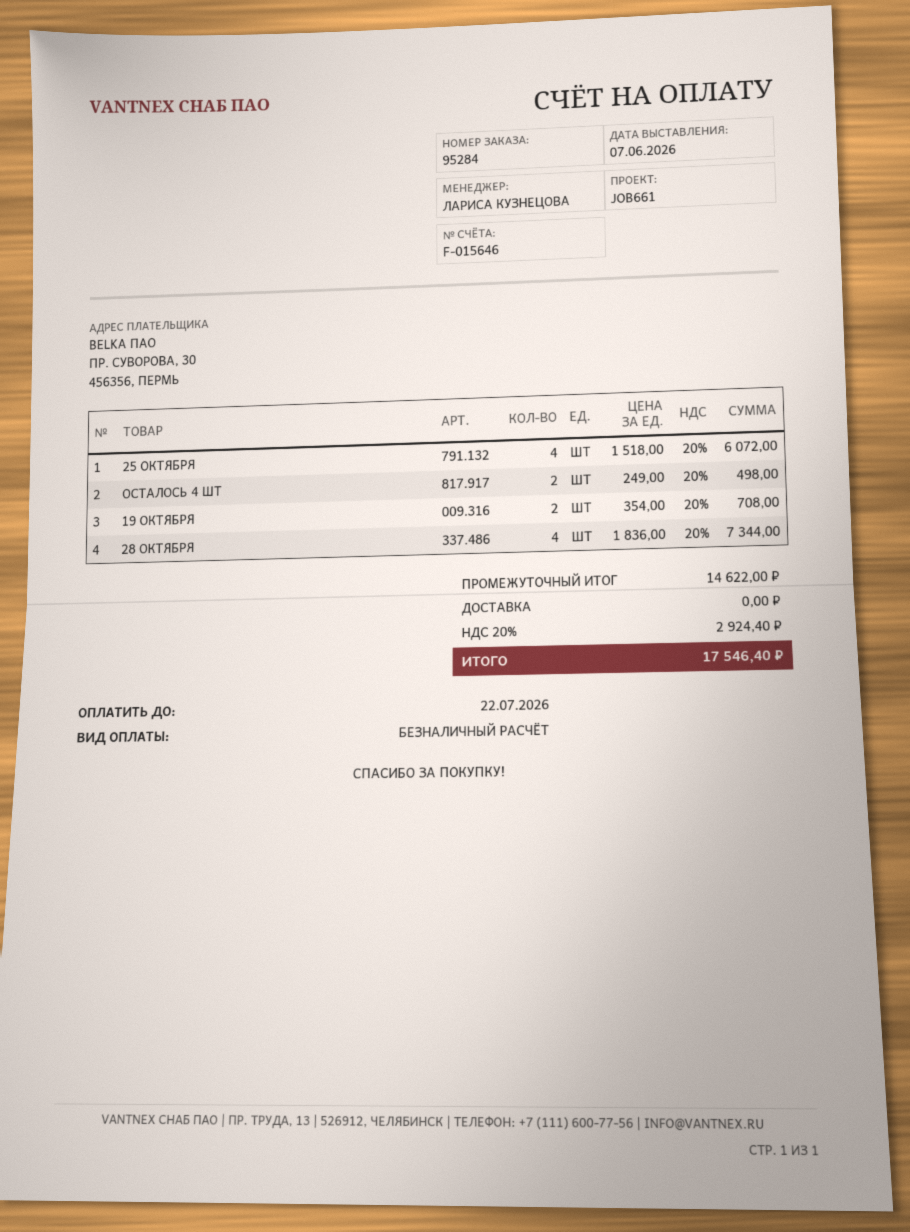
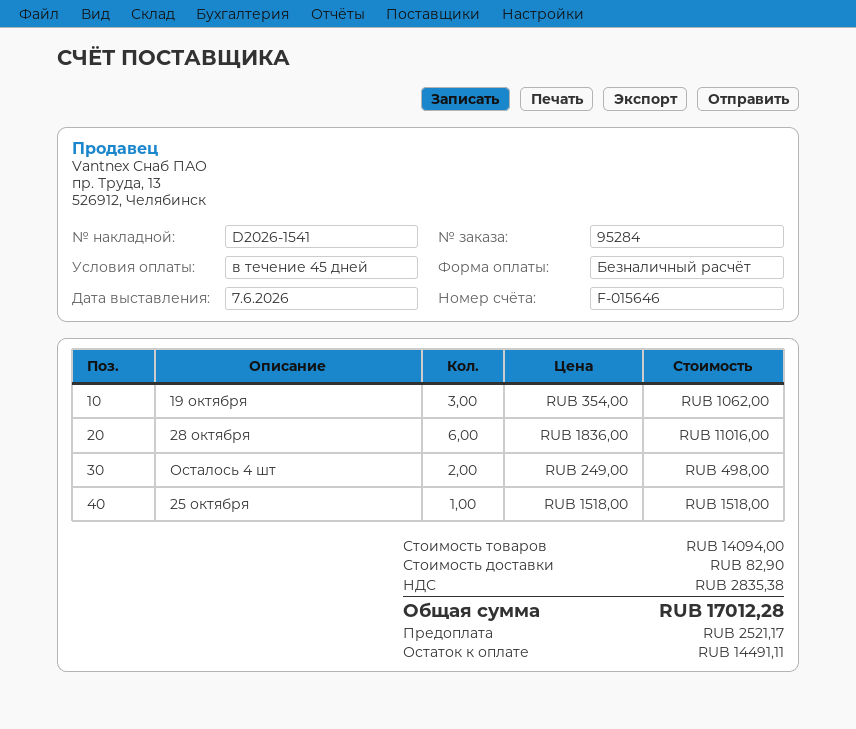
25 ОКТЯБРЯ: 4 x 1518.00 = 6072.00 -> 1 x 1518.00 = 1518.00
19 ОКТЯБРЯ: 2 x 354.00 = 708.00 -> 3 x 354.00 = 1062.00
28 ОКТЯБРЯ: 4 x 1836.00 = 7344.00 -> 6 x 1836.00 = 11016.00
subtotal: 14622.00 -> 14094.00
shipping: 0.00 -> 82.90
tax: 2924.40 -> 2835.38
total: 17546.40 -> 17012.28

